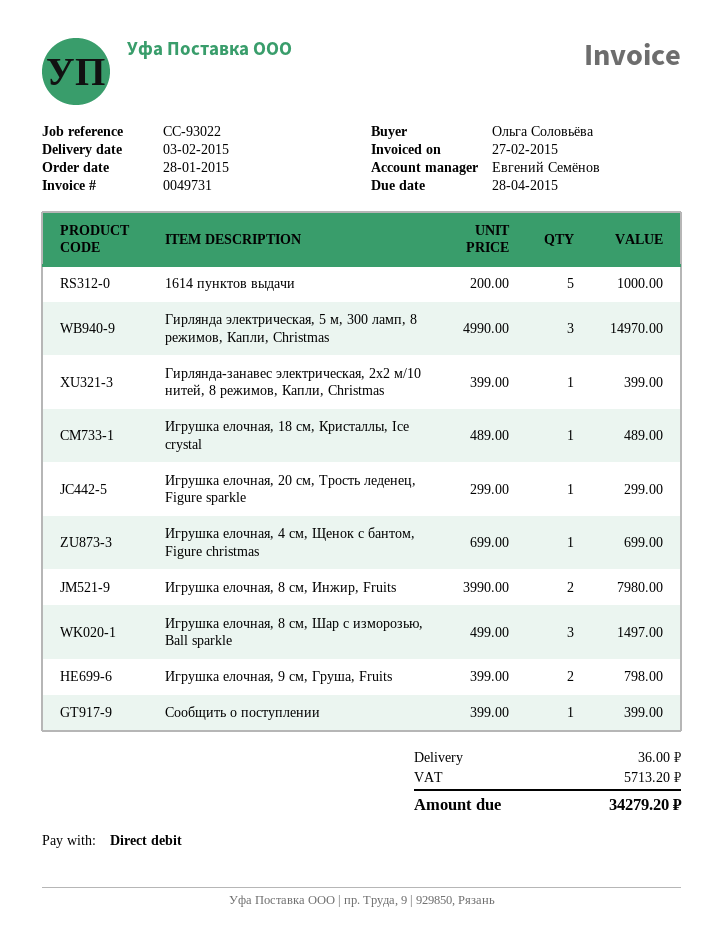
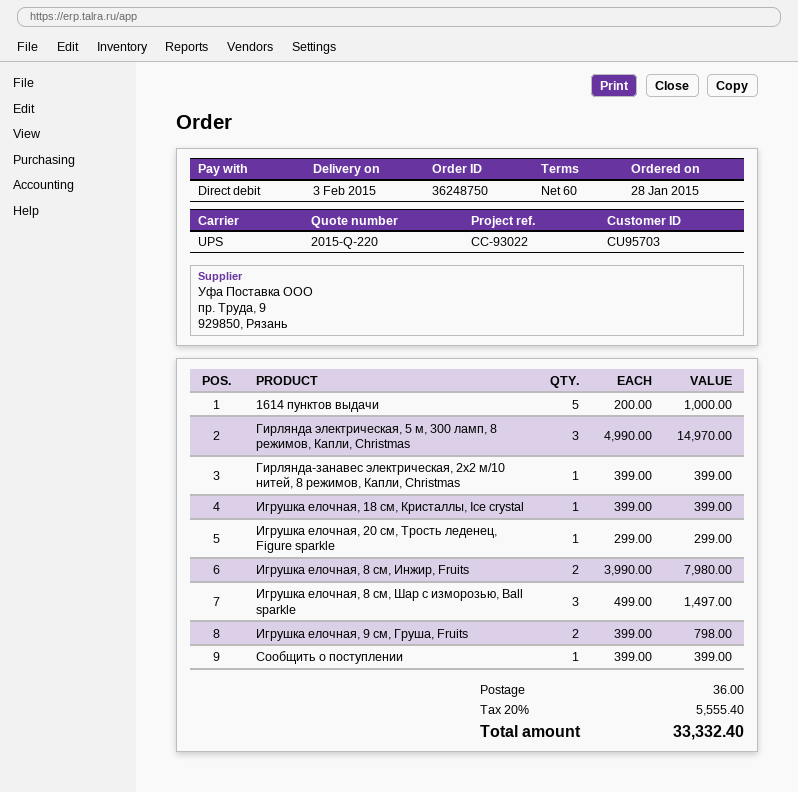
Игрушка елочная, 18 см, Кристаллы, Ice crystal: 1 x 489.00 = 489.00 -> 1 x 399.00 = 399.00
Игрушка елочная, 4 см, Щенок с бантом, Figure christmas: 1 x 699.00 = 699.00 -> none
tax: 5713.20 -> 5555.40
total: 34279.20 -> 33332.40

